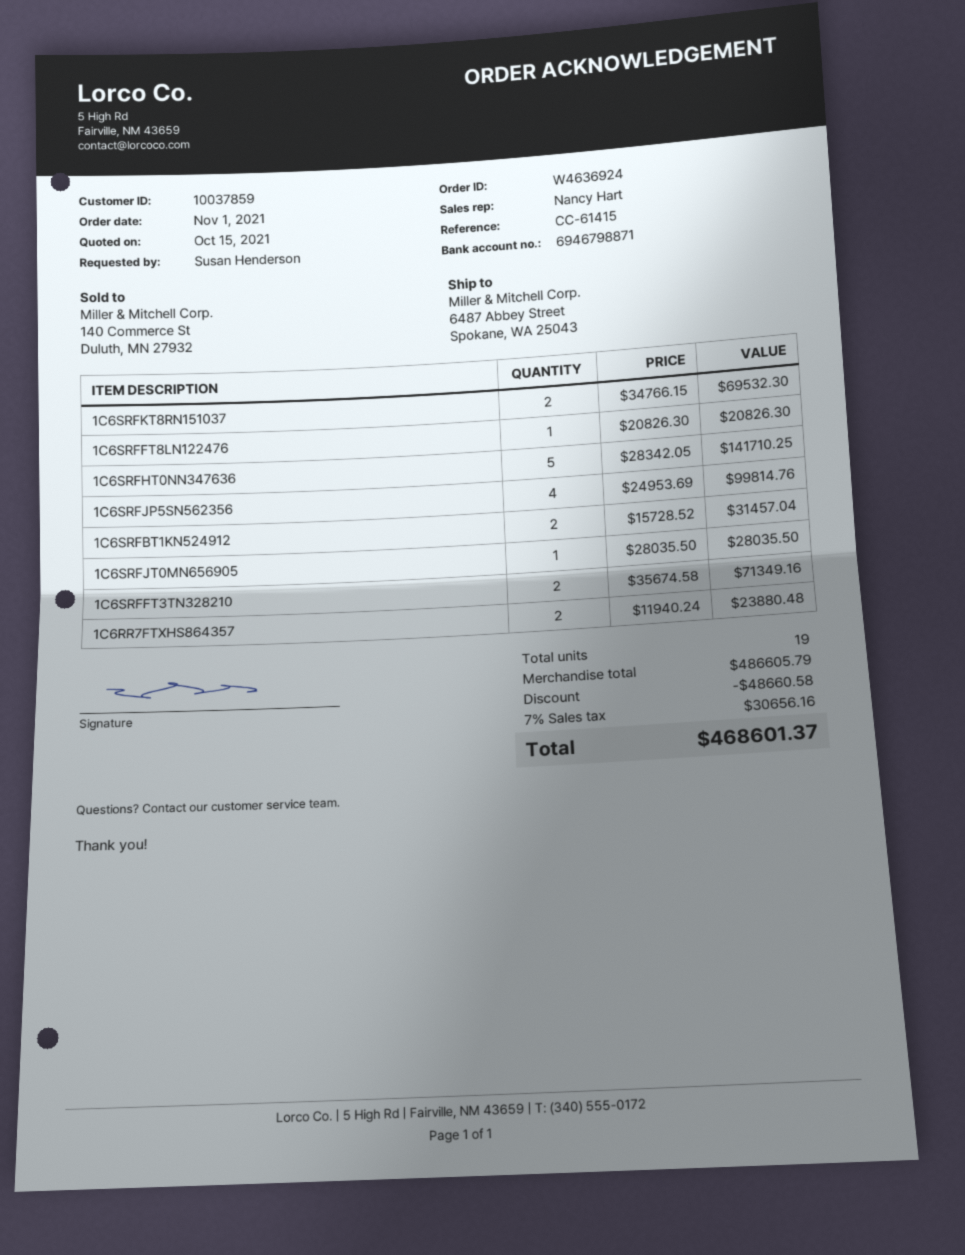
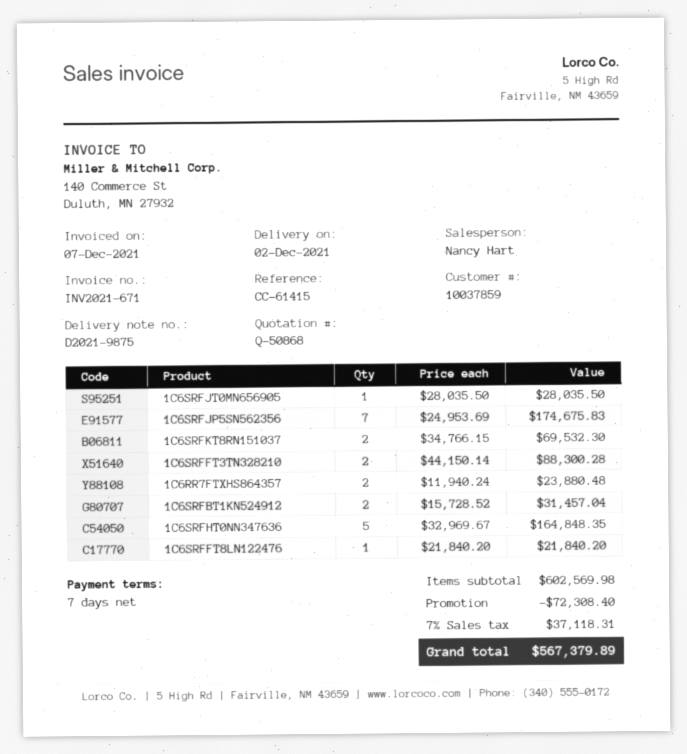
1C6SRFFT8LN122476: 1 x 20826.30 = 20826.30 -> 1 x 21840.20 = 21840.20
1C6SRFHT0NN347636: 5 x 28342.05 = 141710.25 -> 5 x 32969.67 = 164848.35
1C6SRFJP5SN562356: 4 x 24953.69 = 99814.76 -> 7 x 24953.69 = 174675.83
1C6SRFFT3TN328210: 2 x 35674.58 = 71349.16 -> 2 x 44150.14 = 88300.28
subtotal: 486605.79 -> 602569.98
discount: 48660.58 -> 72308.40
tax: 7% = 30656.16 -> 7% = 37118.31
total: 468601.37 -> 567379.89

